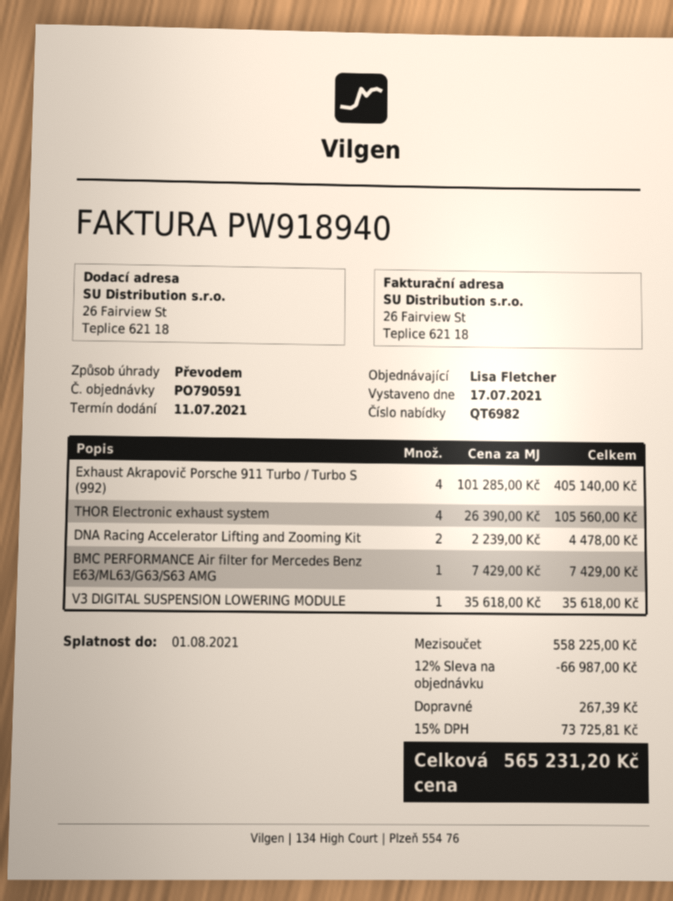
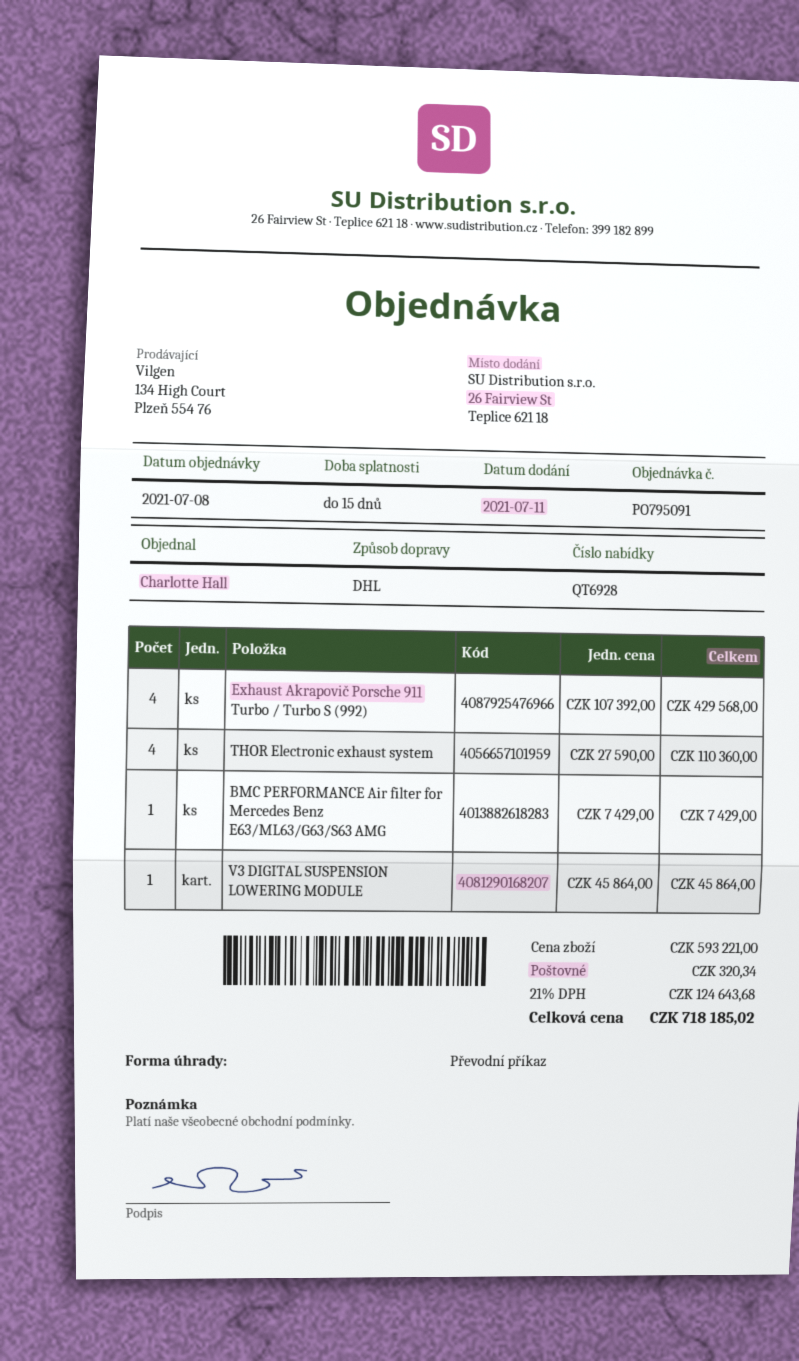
quote number: QT6982 -> QT6928
order number: PO790591 -> PO795091
ordered by: Lisa Fletcher -> Charlotte Hall
Exhaust Akrapovič Porsche 911 Turbo / Turbo S (992): 4 x 101285.00 = 405140.00 -> 4 x 107392.00 = 429568.00
THOR Electronic exhaust system: 4 x 26390.00 = 105560.00 -> 4 x 27590.00 = 110360.00
DNA Racing Accelerator Lifting and Zooming Kit: 2 x 2239.00 = 4478.00 -> none
V3 DIGITAL SUSPENSION LOWERING MODULE: 1 x 35618.00 = 35618.00 -> 1 x 45864.00 = 45864.00
subtotal: 558225.00 -> 593221.00
discount: 12% = 66987.00 -> none
shipping: 267.39 -> 320.34
tax: 15% = 73725.81 -> 21% = 124643.68
total: 565231.20 -> 718185.02

